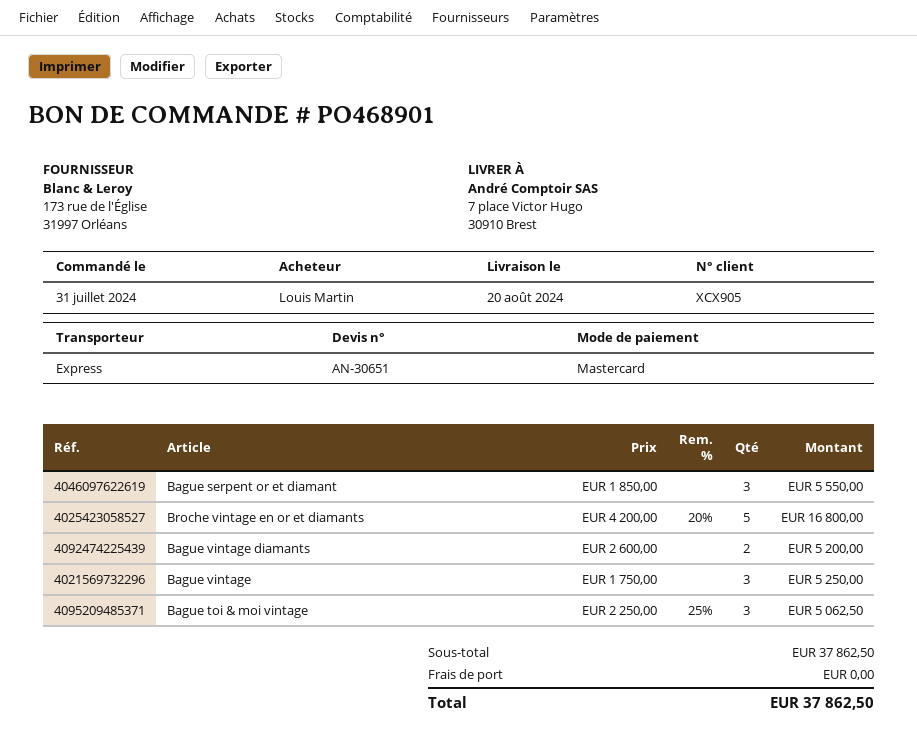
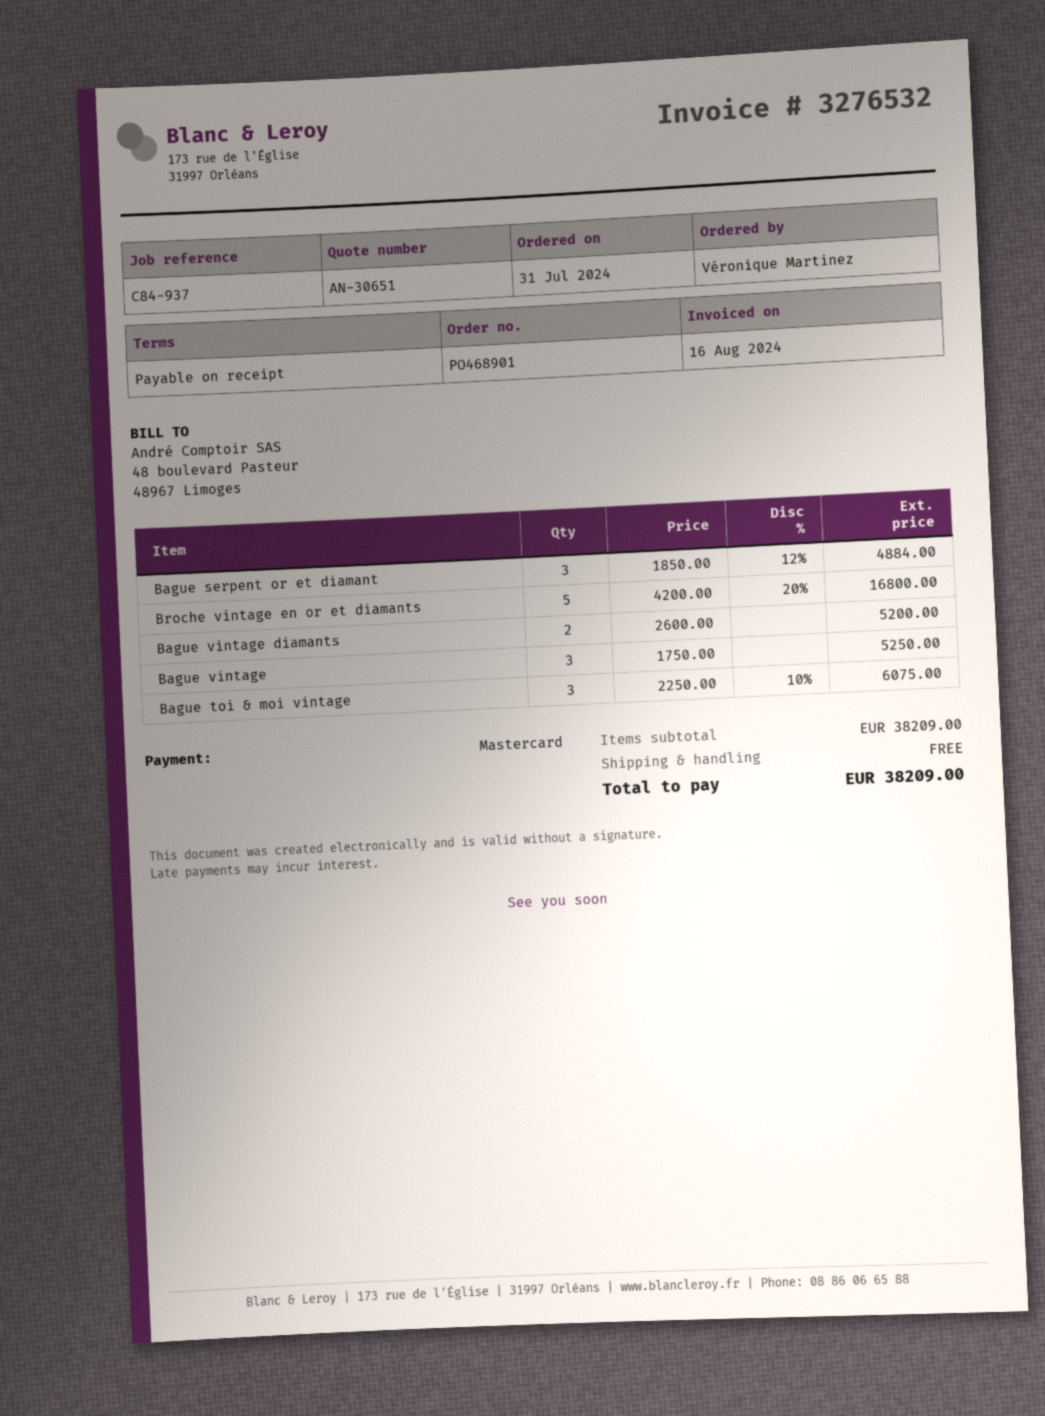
ordered by: Louis Martin -> Véronique Martinez
Bague serpent or et diamant: 3 x 1850.00 = 5550.00 -> 3 x 1850.00 - 12% = 4884.00
Bague toi & moi vintage: 3 x 2250.00 - 25% = 5062.50 -> 3 x 2250.00 - 10% = 6075.00
subtotal: 37862.50 -> 38209.00
total: 37862.50 -> 38209.00

